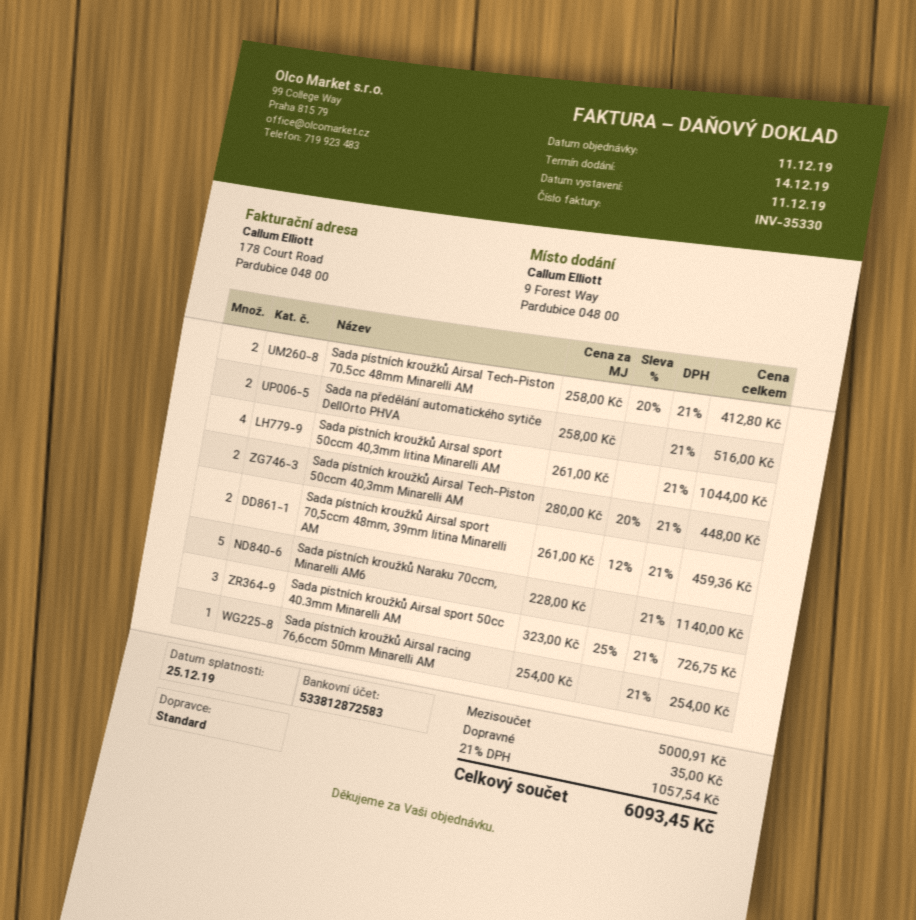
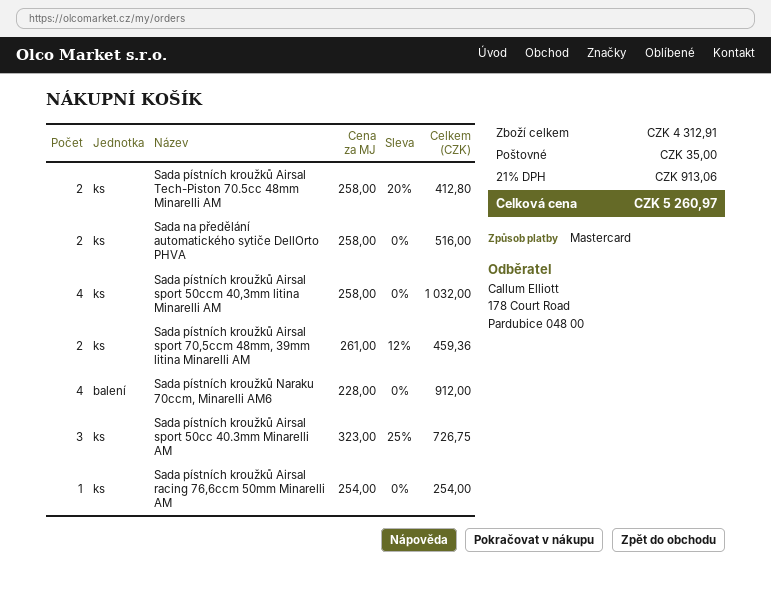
Sada pístních kroužků Airsal sport 50ccm 40,3mm litina Minarelli AM: 4 x 261.00 = 1044.00 -> 4 x 258.00 = 1032.00
Sada pístních kroužků Airsal Tech-Piston 50ccm 40,3mm Minarelli AM: 2 x 280.00 - 20% = 448.00 -> none
Sada pístních kroužků Naraku 70ccm, Minarelli AM6: 5 x 228.00 = 1140.00 -> 4 x 228.00 = 912.00
subtotal: 5000.91 -> 4312.91
tax: 21% = 1057.54 -> 21% = 913.06
total: 6093.45 -> 5260.97

